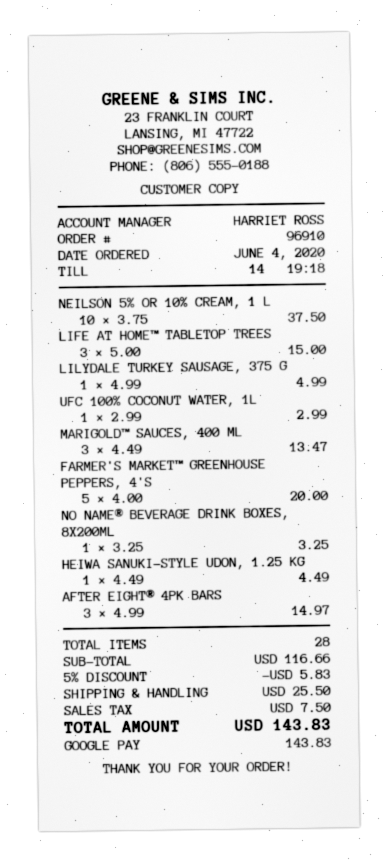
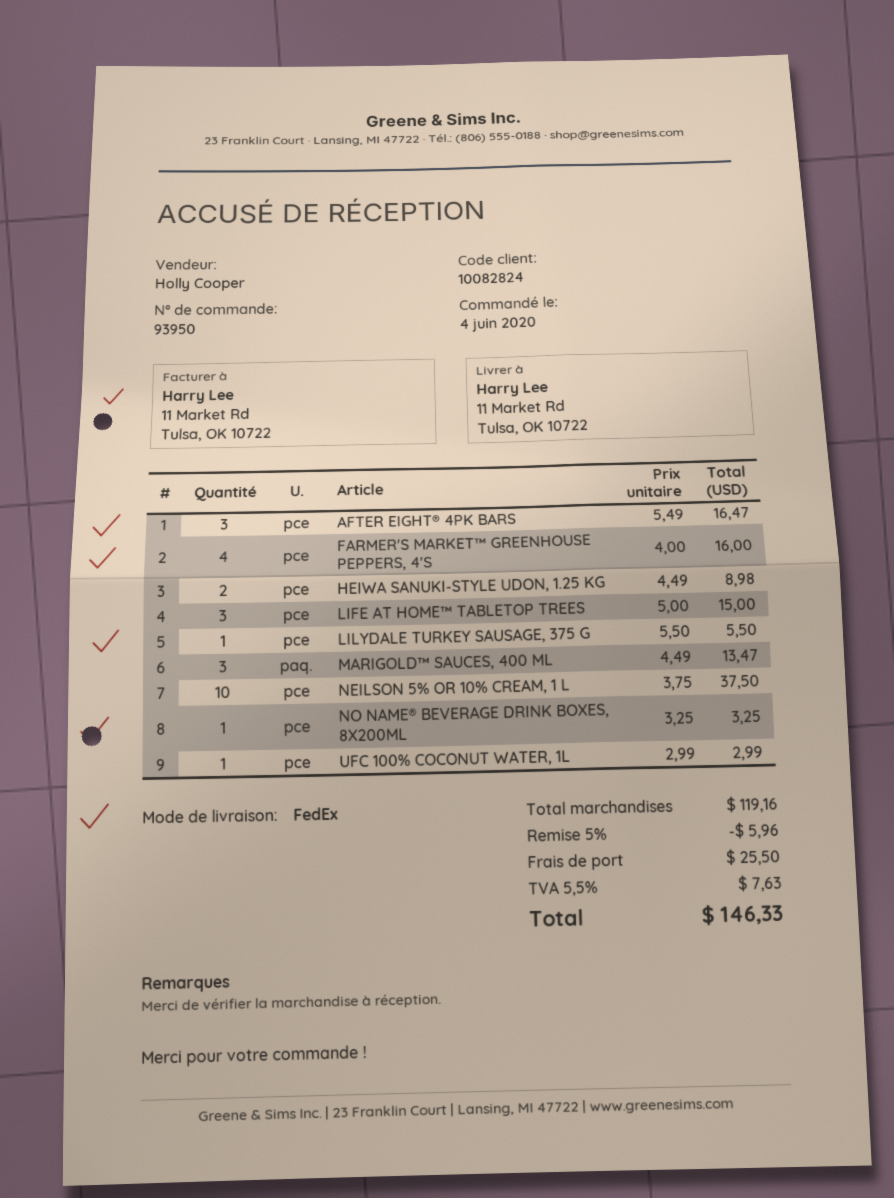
order number: 96910 -> 93950
sales rep: HARRIET ROSS -> Holly Cooper
LILYDALE TURKEY SAUSAGE, 375 G: 1 x 4.99 = 4.99 -> 1 x 5.50 = 5.50
FARMER'S MARKET™ GREENHOUSE PEPPERS, 4'S: 5 x 4.00 = 20.00 -> 4 x 4.00 = 16.00
HEIWA SANUKI-STYLE UDON, 1.25 KG: 1 x 4.49 = 4.49 -> 2 x 4.49 = 8.98
AFTER EIGHT® 4PK BARS: 3 x 4.99 = 14.97 -> 3 x 5.49 = 16.47
subtotal: 116.66 -> 119.16
discount: 5% = 5.83 -> 5% = 5.96
tax: 7.50 -> 7.63
total: 143.83 -> 146.33

